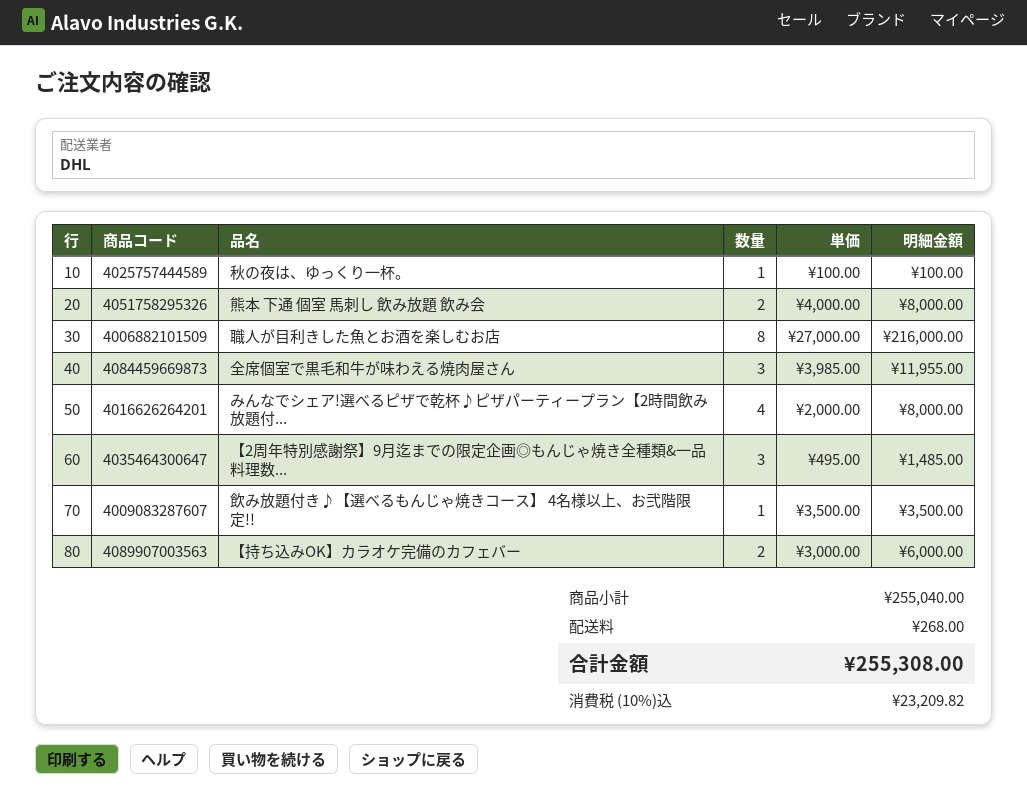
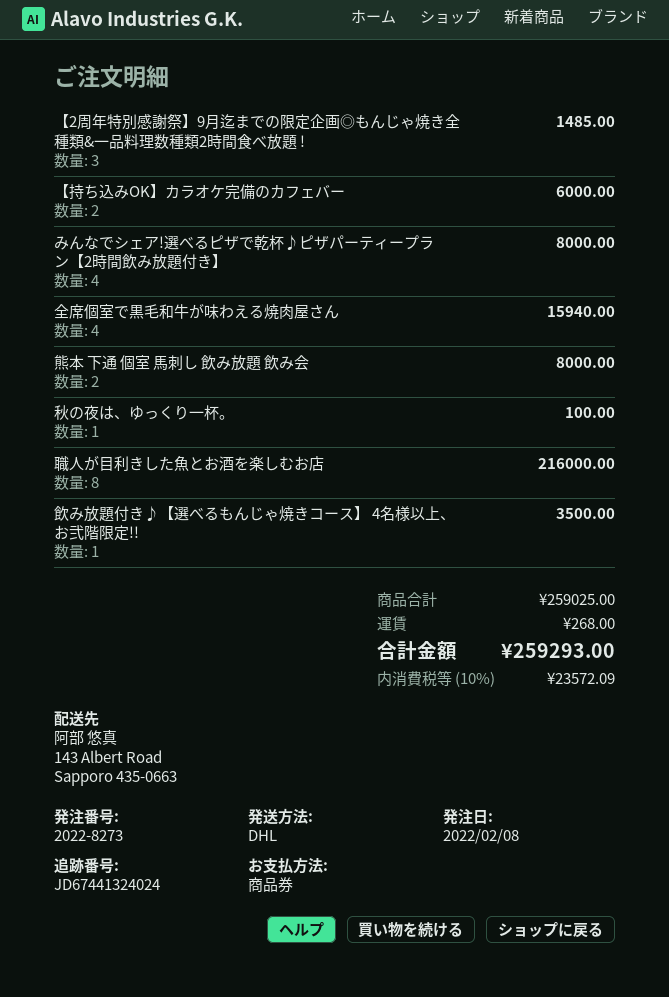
全席個室で黒毛和牛が味わえる焼肉屋さん: 3 for 11955.00 -> 4 for 15940.00
subtotal: 255040.00 -> 259025.00
tax: 10% = 23209.82 -> 10% = 23572.09
total: 255308.00 -> 259293.00

